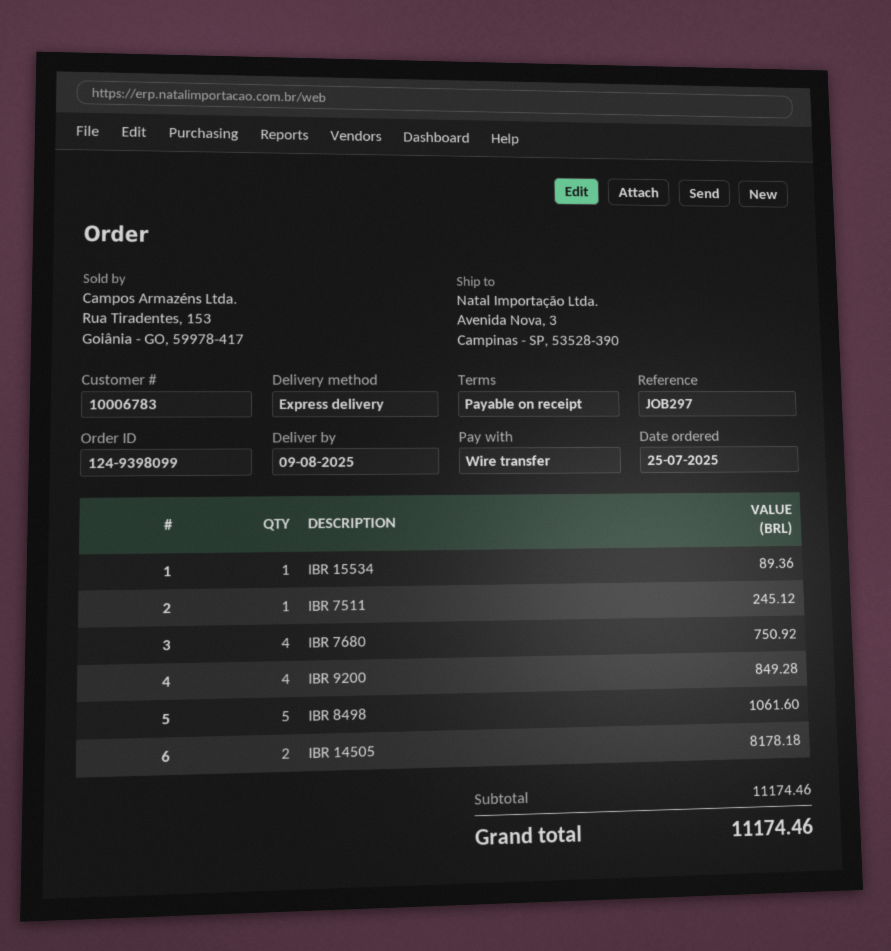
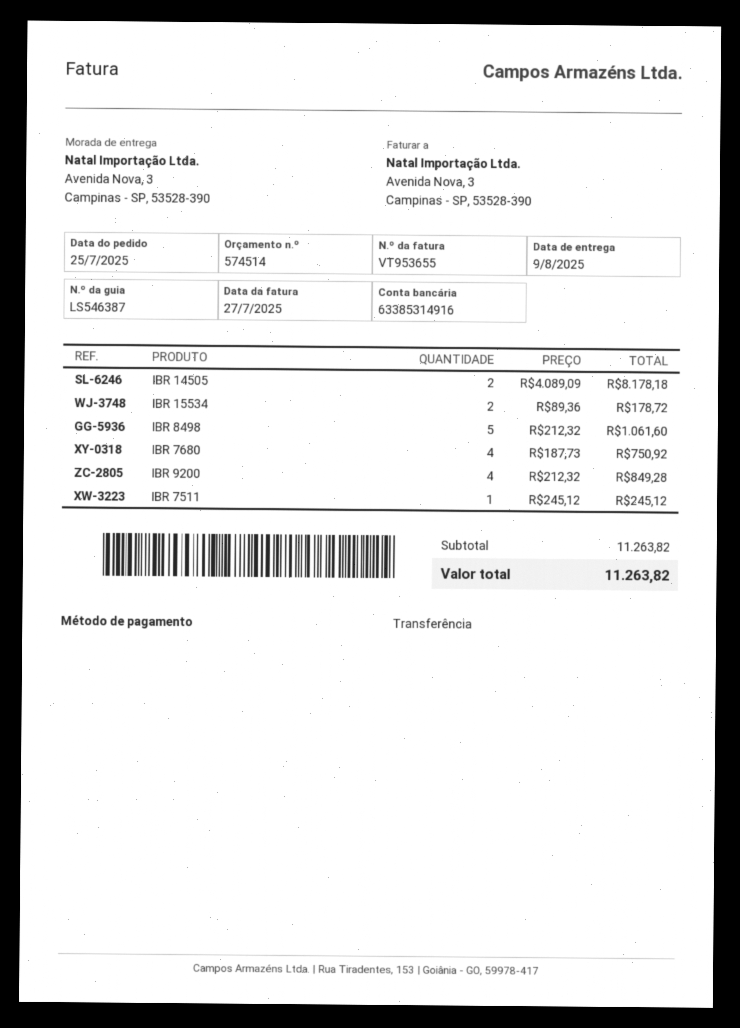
IBR 15534: 1 for 89.36 -> 2 for 178.72
subtotal: 11174.46 -> 11263.82
total: 11174.46 -> 11263.82

